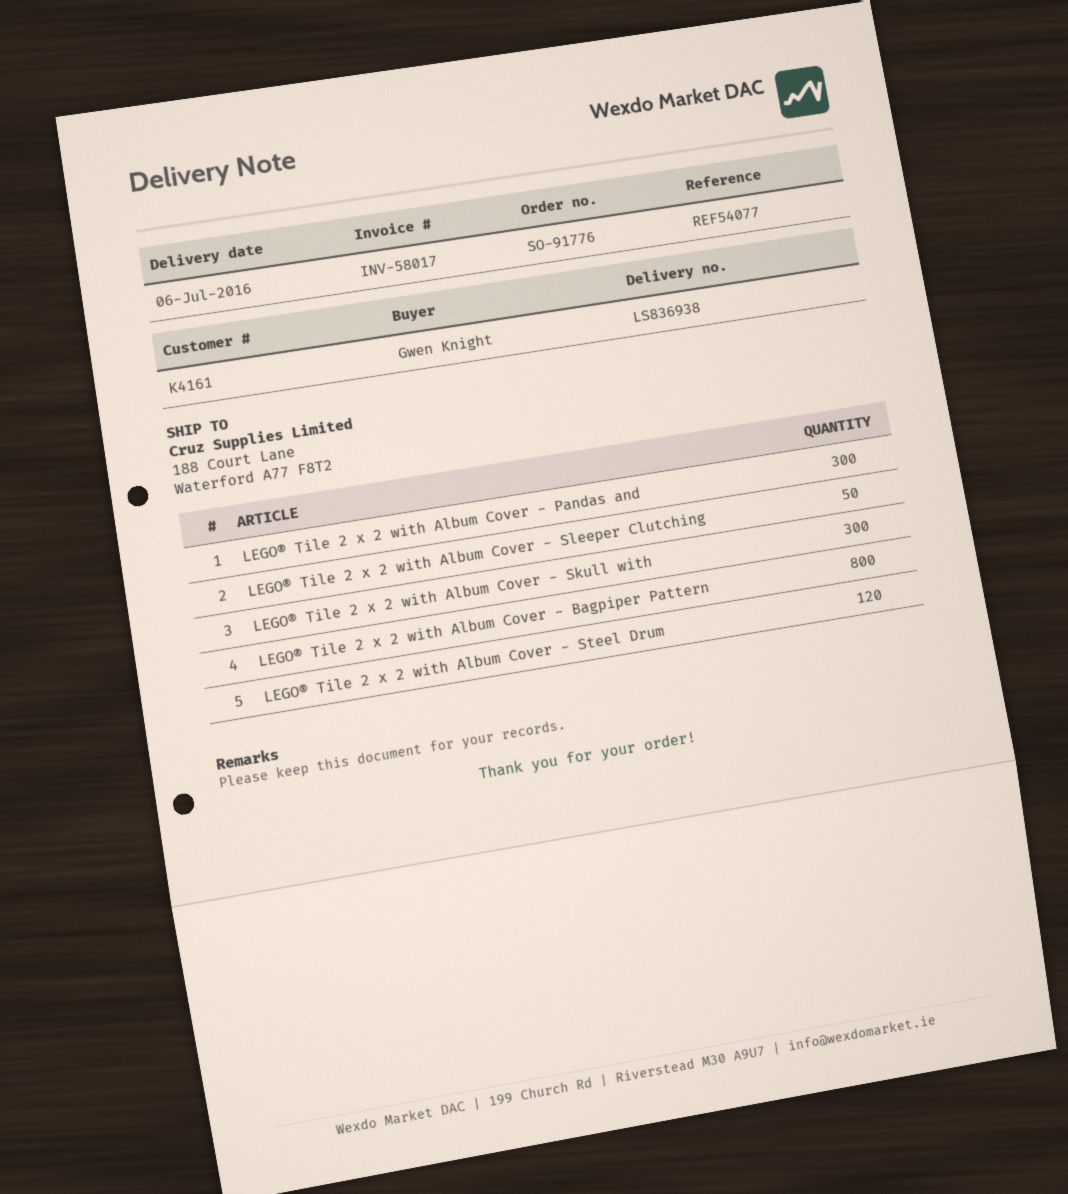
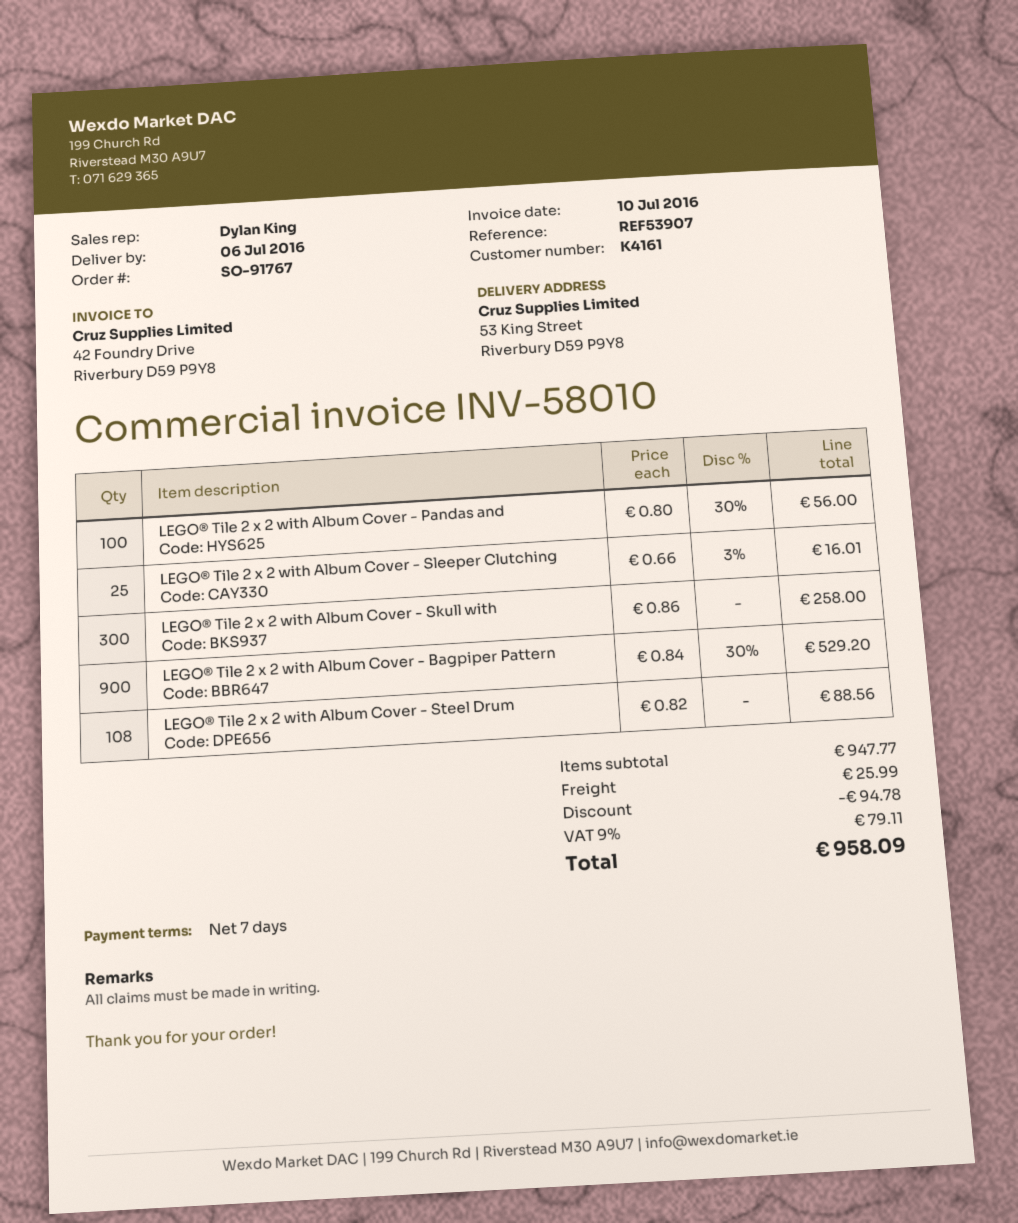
order number: SO-91776 -> SO-91767
invoice number: INV-58017 -> INV-58010
reference: REF54077 -> REF53907
ship to: 188 Court Lane, Waterford A77 F8T2 -> 53 King Street, Riverbury D59 P9Y8
LEGO® Tile 2 x 2 with Album Cover - Pandas and: 300 -> 100
LEGO® Tile 2 x 2 with Album Cover - Sleeper Clutching: 50 -> 25
LEGO® Tile 2 x 2 with Album Cover - Bagpiper Pattern: 800 -> 900
LEGO® Tile 2 x 2 with Album Cover - Steel Drum: 120 -> 108

